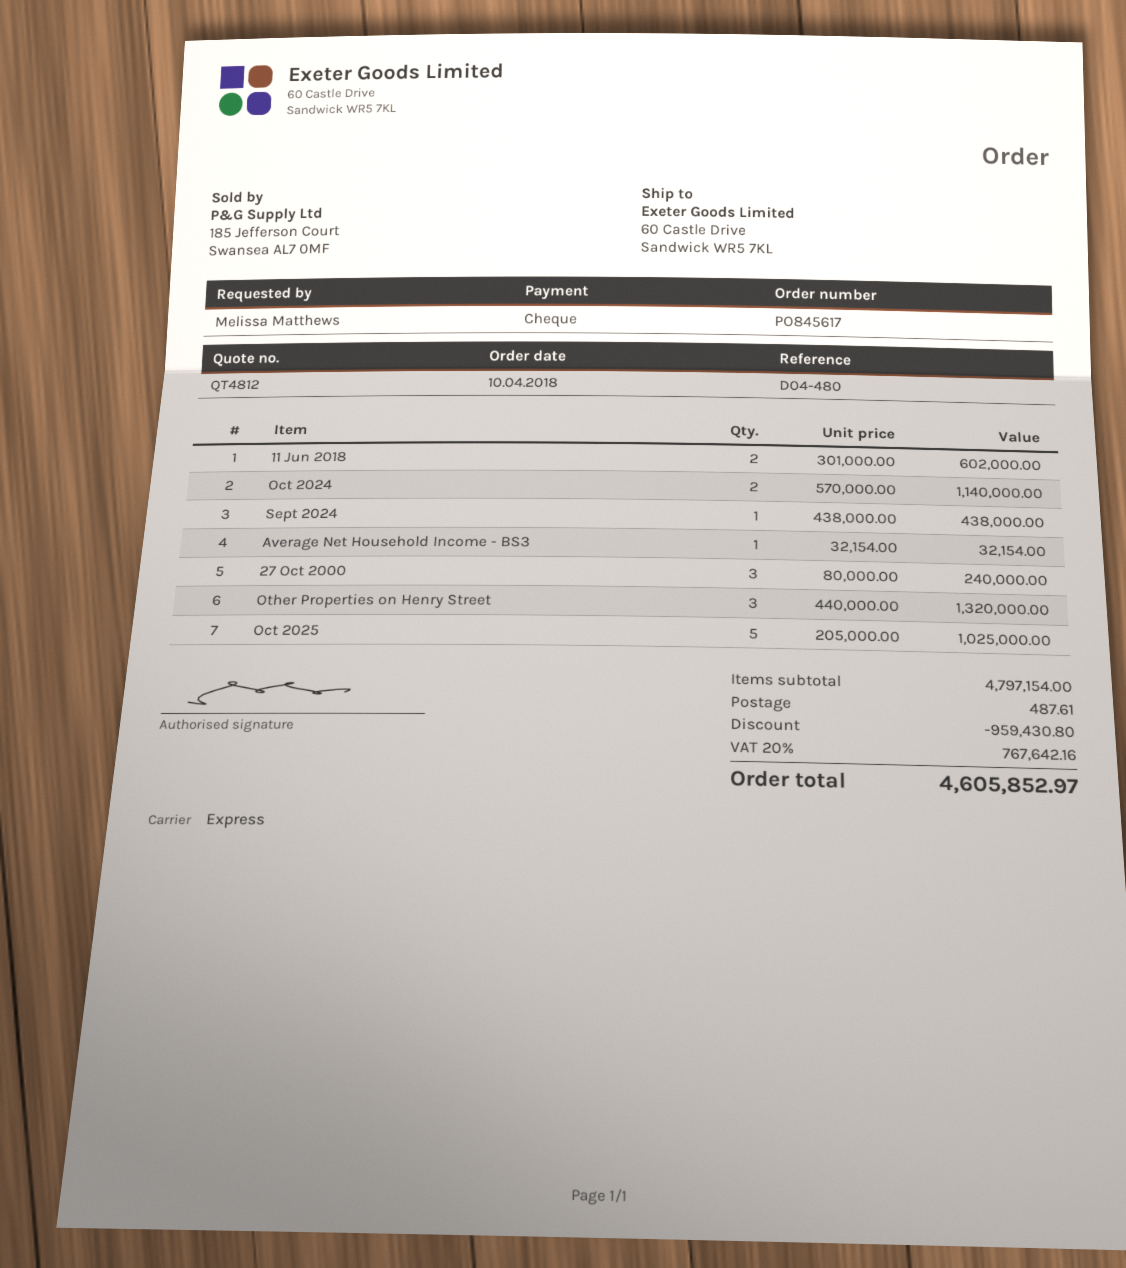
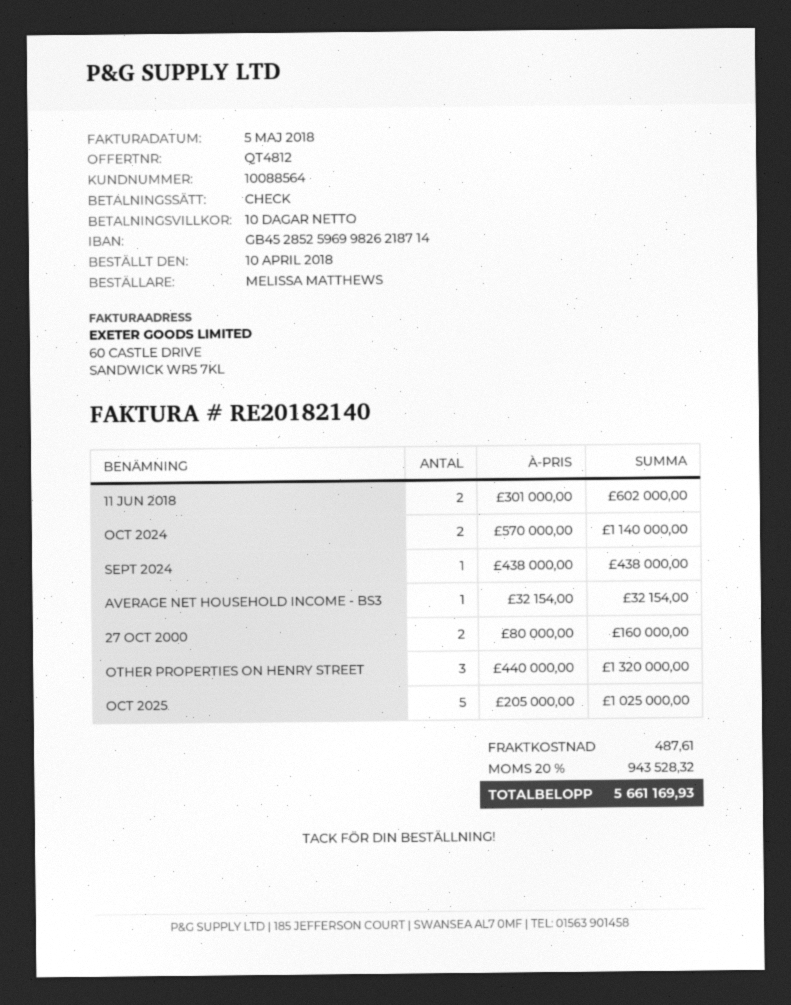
27 Oct 2000: 3 x 80000.00 = 240000.00 -> 2 x 80000.00 = 160000.00
discount: 959430.80 -> none
tax: 20% = 767642.16 -> 20% = 943528.32
total: 4605852.97 -> 5661169.93

